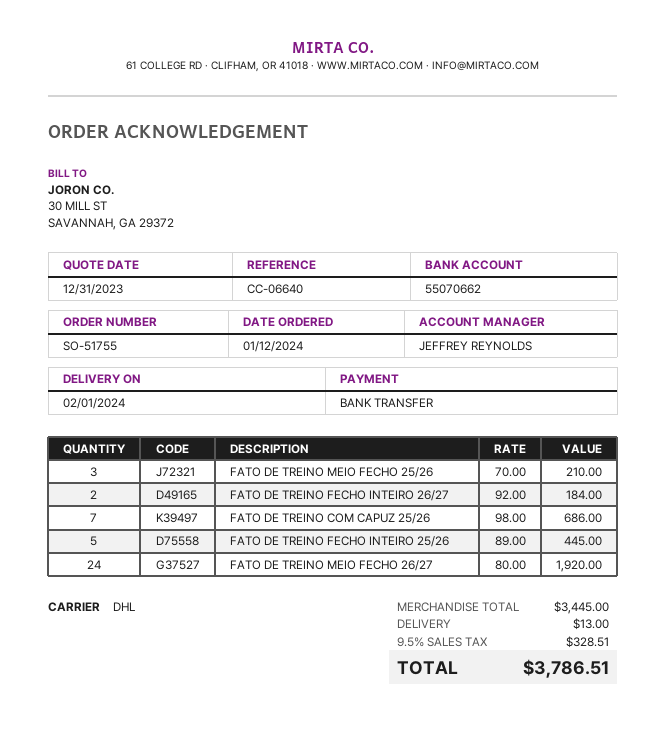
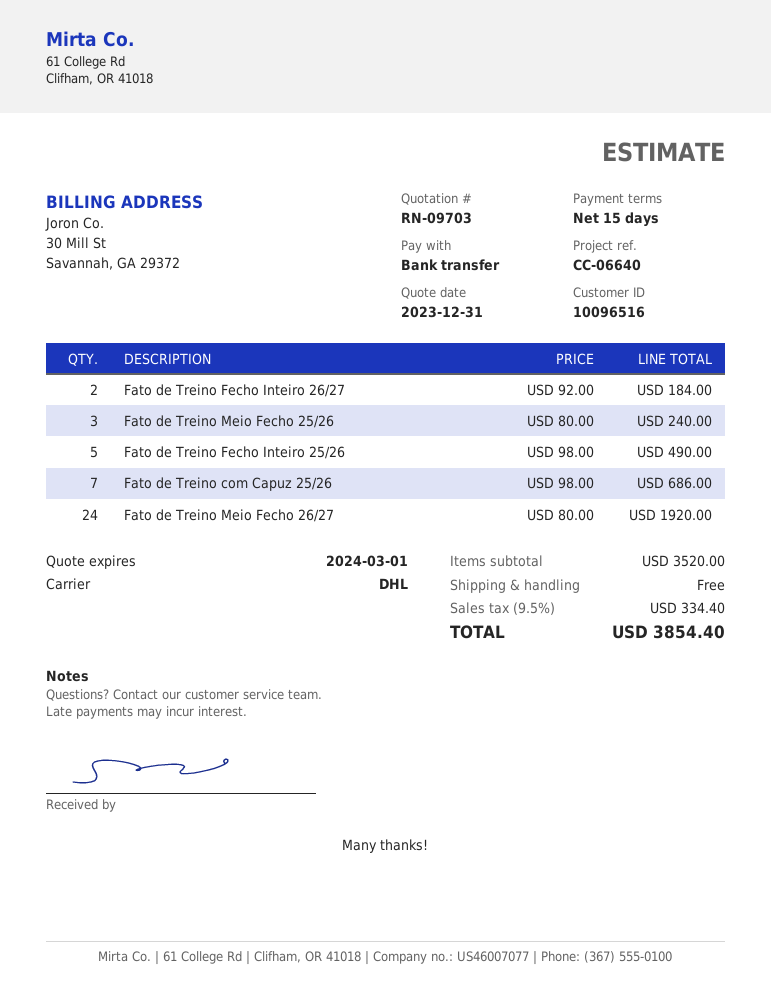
FATO DE TREINO MEIO FECHO 25/26: 3 x 70.00 = 210.00 -> 3 x 80.00 = 240.00
FATO DE TREINO FECHO INTEIRO 25/26: 5 x 89.00 = 445.00 -> 5 x 98.00 = 490.00
subtotal: 3445.00 -> 3520.00
shipping: 13.00 -> 0.00
tax: 9.5% = 328.51 -> 9.5% = 334.40
total: 3786.51 -> 3854.40

